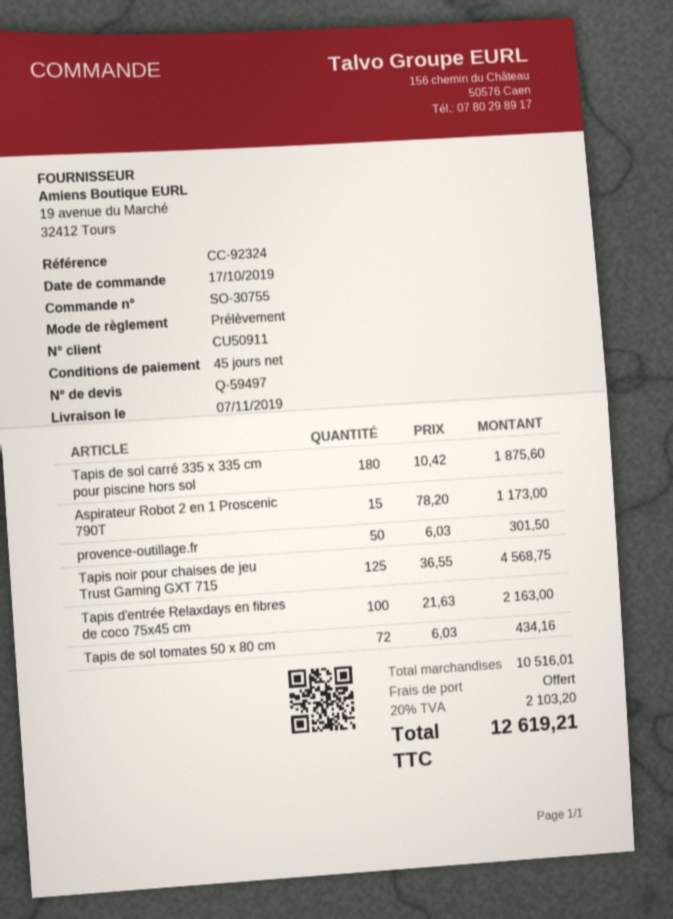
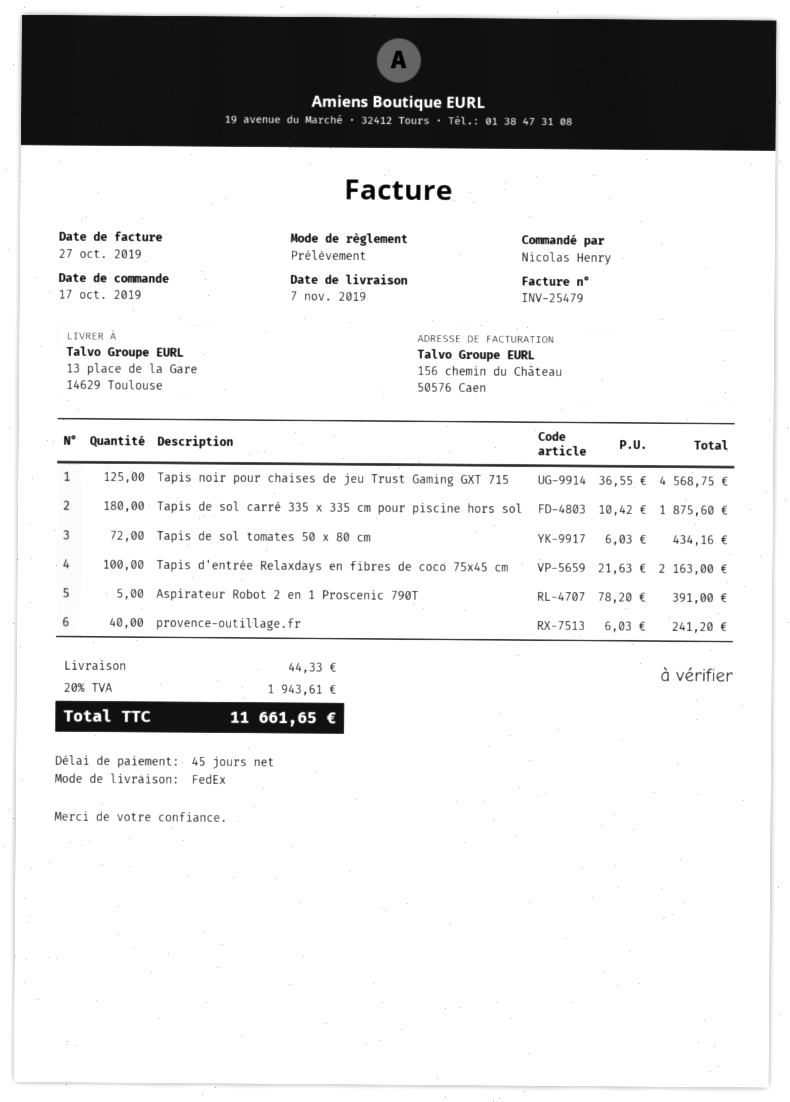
Aspirateur Robot 2 en 1 Proscenic 790T: 15 x 78.20 = 1173.00 -> 5 x 78.20 = 391.00
provence-outillage.fr: 50 x 6.03 = 301.50 -> 40 x 6.03 = 241.20
shipping: 0.00 -> 44.33
tax: 20% = 2103.20 -> 20% = 1943.61
total: 12619.21 -> 11661.65

